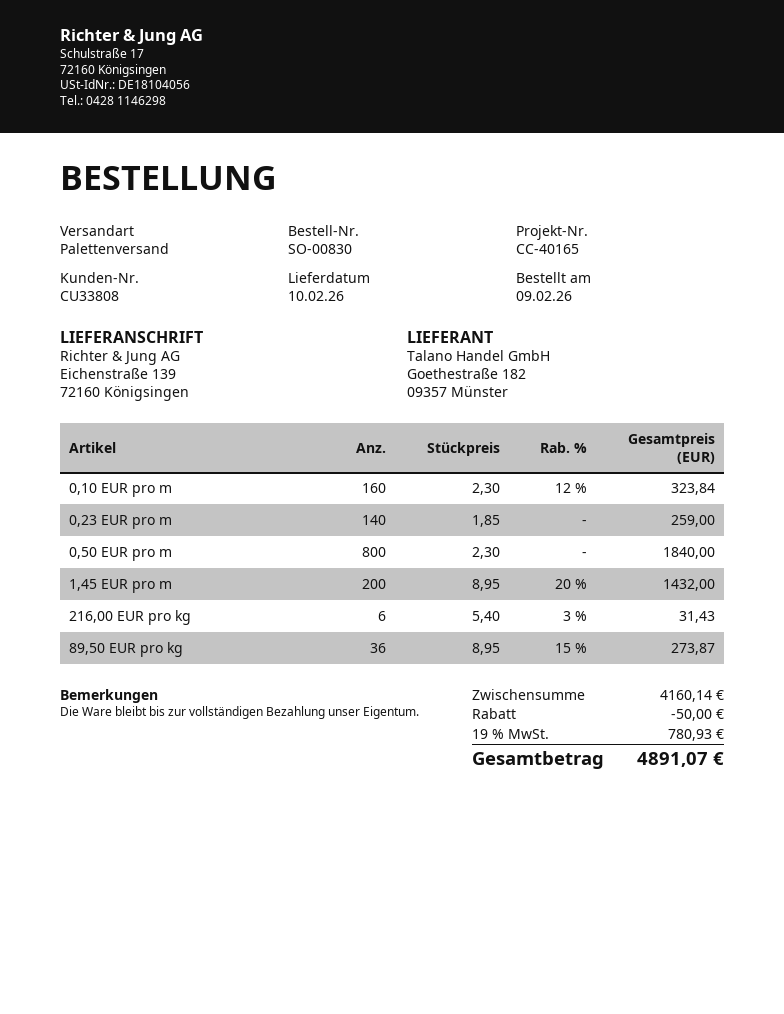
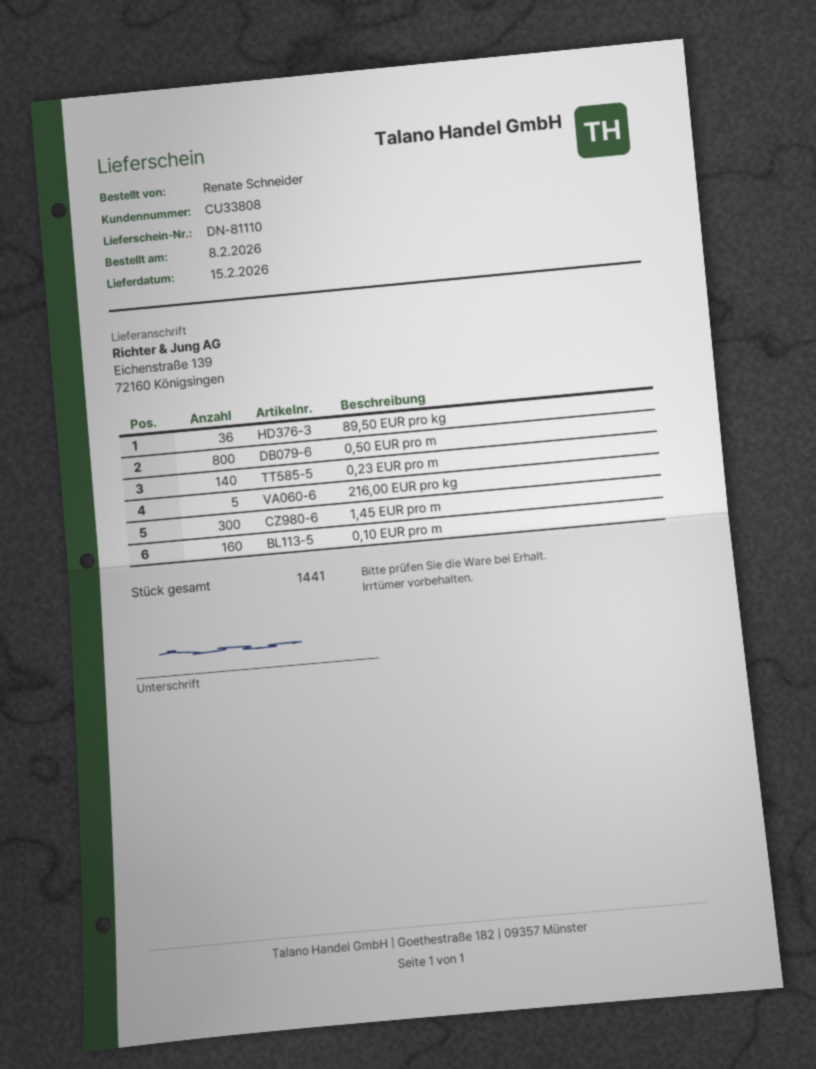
order date: 2026-02-09 -> 2026-02-08
delivery date: 2026-02-10 -> 2026-02-15
1,45 EUR pro m: 200 -> 300
216,00 EUR pro kg: 6 -> 5

